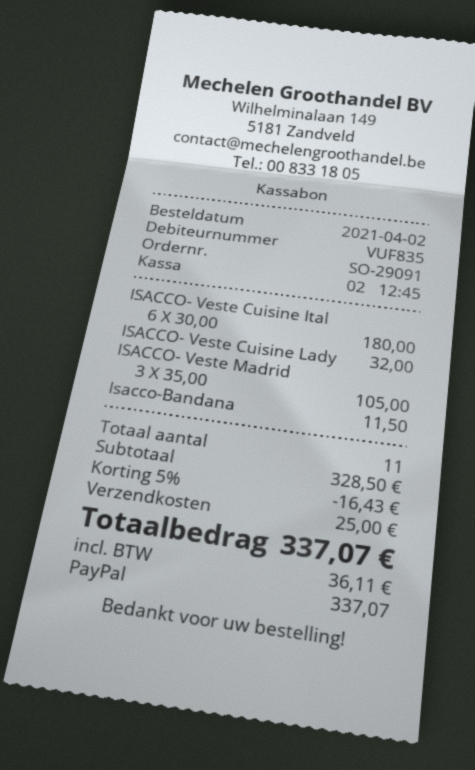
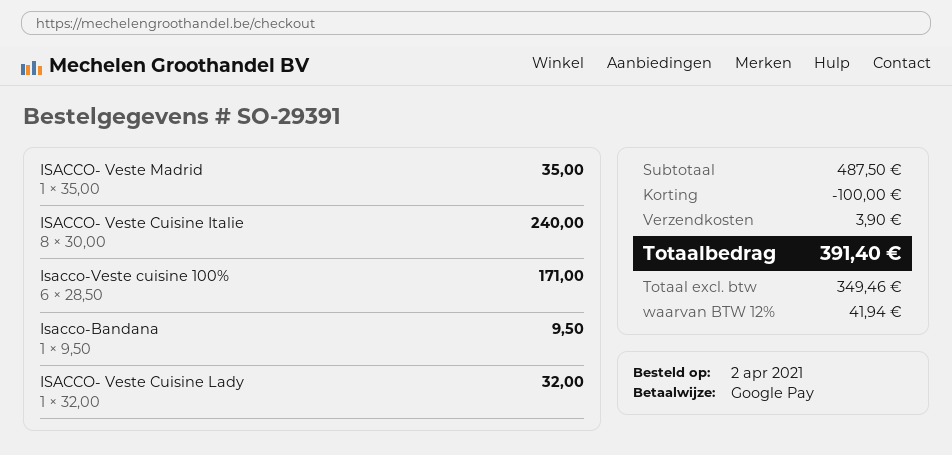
order number: SO-29091 -> SO-29391
payment method: PayPal -> Google Pay
ISACCO- Veste Cuisine Ital: 6 x 30.00 = 180.00 -> 8 x 30.00 = 240.00
ISACCO- Veste Madrid: 3 x 35.00 = 105.00 -> 1 x 35.00 = 35.00
Isacco-Bandana: 1 x 11.50 = 11.50 -> 1 x 9.50 = 9.50
Isacco-Veste cuisine 100%: none -> 6 x 28.50 = 171.00
subtotal: 328.50 -> 487.50
discount: 16.43 -> 100.00
shipping: 25.00 -> 3.90
tax: 36.11 -> 41.94
total: 337.07 -> 391.40

